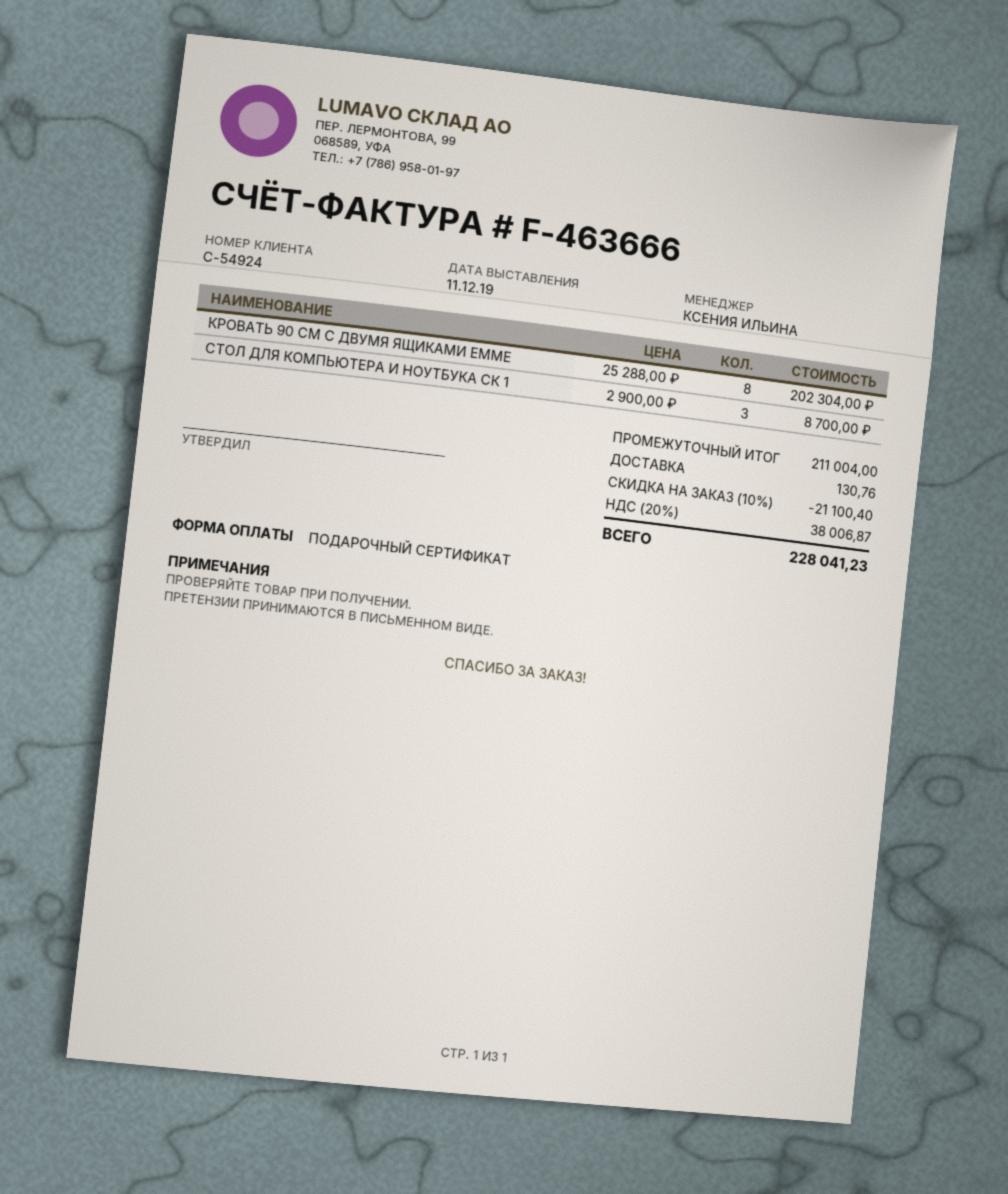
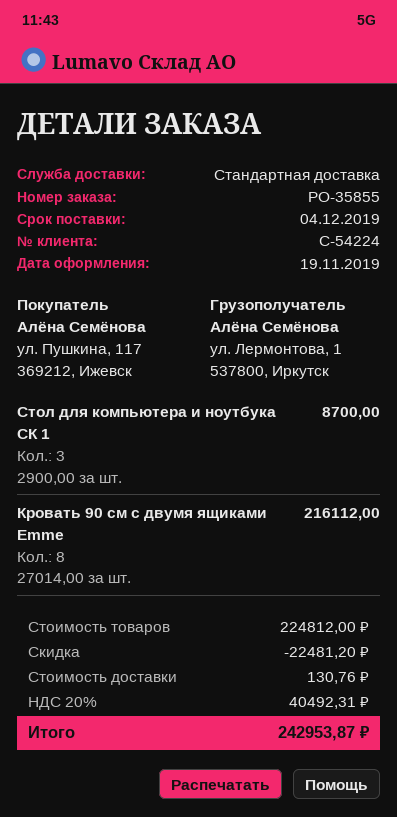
customer number: C-54924 -> C-54224
КРОВАТЬ 90 СМ С ДВУМЯ ЯЩИКАМИ EMME: 8 x 25288.00 = 202304.00 -> 8 x 27014.00 = 216112.00
subtotal: 211004.00 -> 224812.00
discount: 21100.40 -> 22481.20
tax: 20% = 38006.87 -> 20% = 40492.31
total: 228041.23 -> 242953.87

